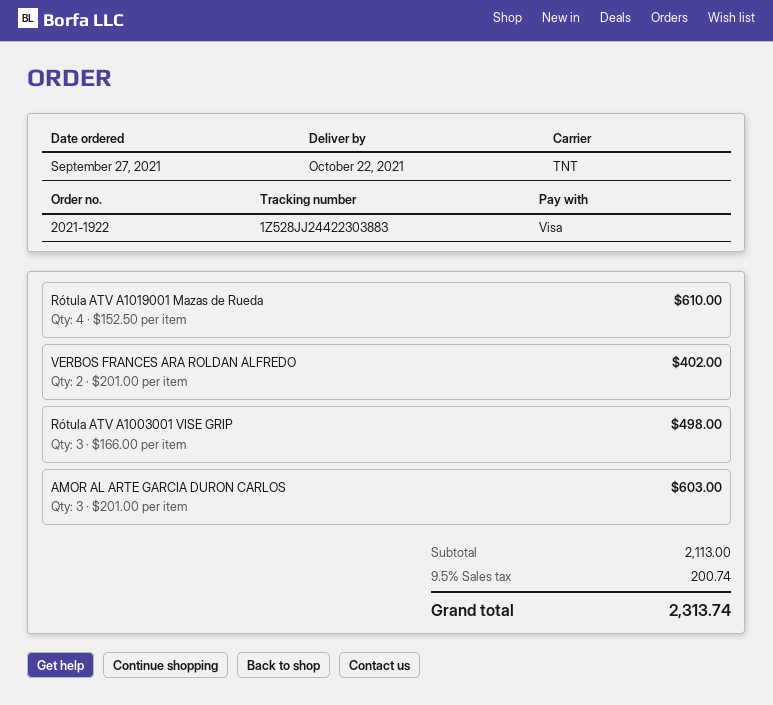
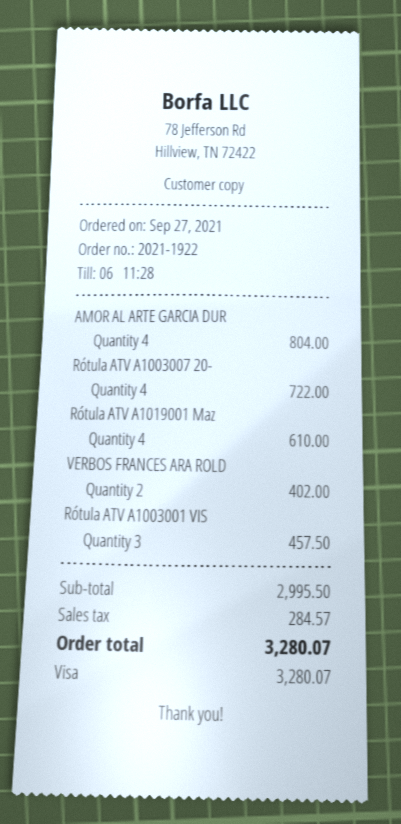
Rótula ATV A1003001 VISE GRIP: 3 for 498.00 -> 3 for 457.50
AMOR AL ARTE GARCIA DURON CARLOS: 3 for 603.00 -> 4 for 804.00
Rótula ATV A1003007 20-: none -> 4 for 722.00
subtotal: 2113.00 -> 2995.50
tax: 200.74 -> 284.57
total: 2313.74 -> 3280.07

